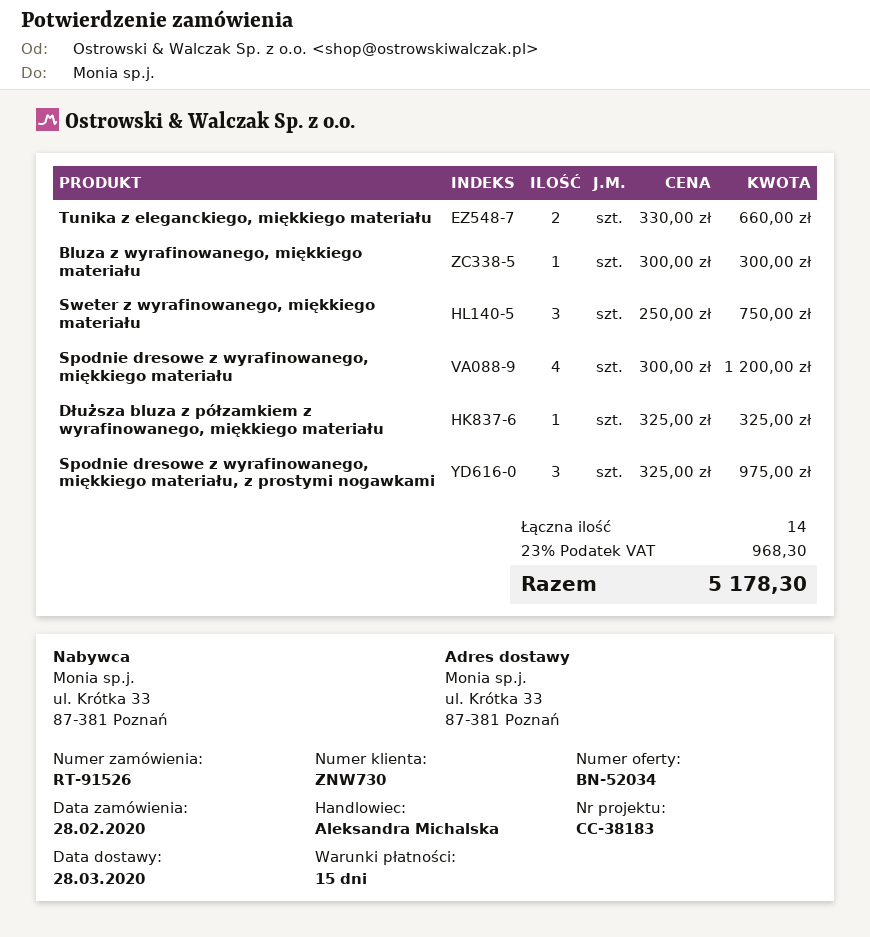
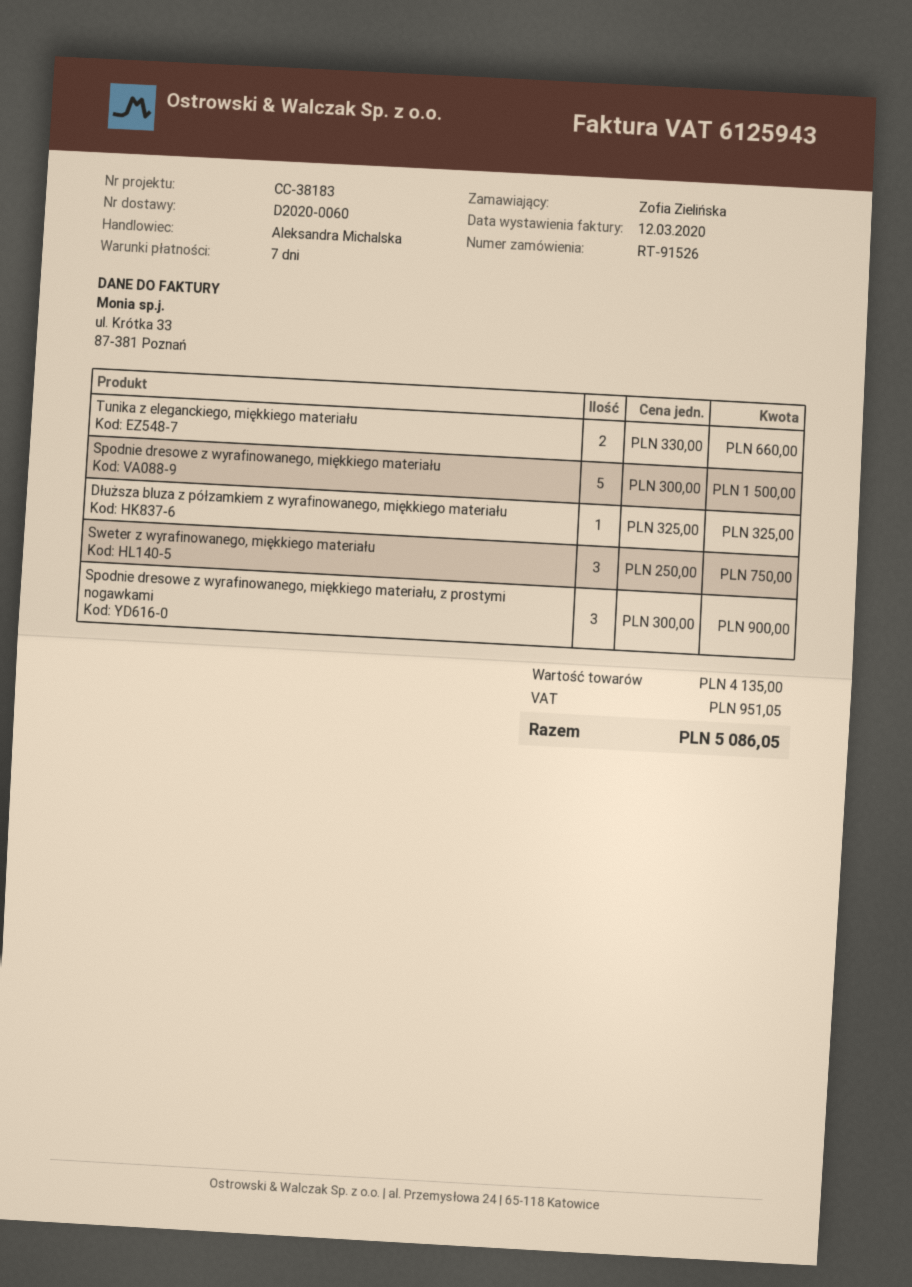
payment terms: 15 days -> 7 days
Bluza z wyrafinowanego, miękkiego materiału: 1 x 300.00 = 300.00 -> none
Spodnie dresowe z wyrafinowanego, miękkiego materiału: 4 x 300.00 = 1200.00 -> 5 x 300.00 = 1500.00
Spodnie dresowe z wyrafinowanego, miękkiego materiału, z prostymi nogawkami: 3 x 325.00 = 975.00 -> 3 x 300.00 = 900.00
tax: 968.30 -> 951.05
total: 5178.30 -> 5086.05

